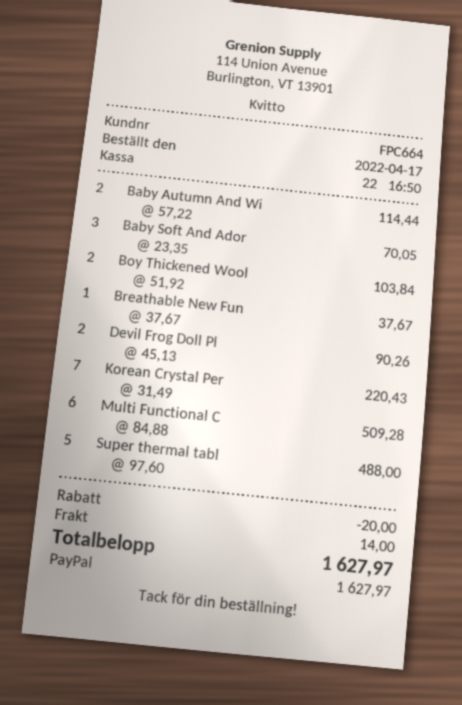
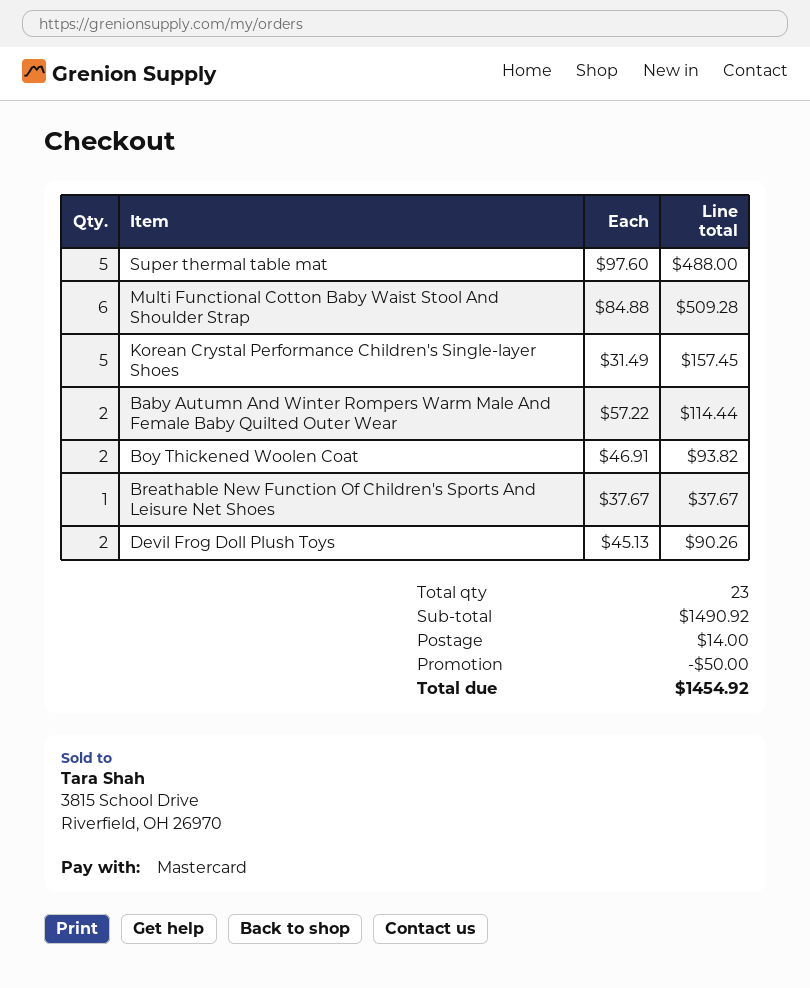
payment method: PayPal -> Mastercard
Baby Soft And Ador: 3 x 23.35 = 70.05 -> none
Boy Thickened Wool: 2 x 51.92 = 103.84 -> 2 x 46.91 = 93.82
Korean Crystal Per: 7 x 31.49 = 220.43 -> 5 x 31.49 = 157.45
discount: 20.00 -> 50.00
total: 1627.97 -> 1454.92

